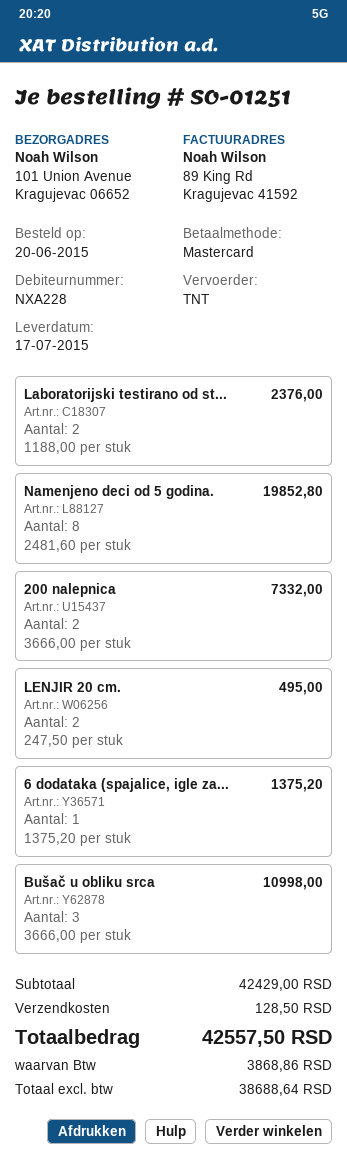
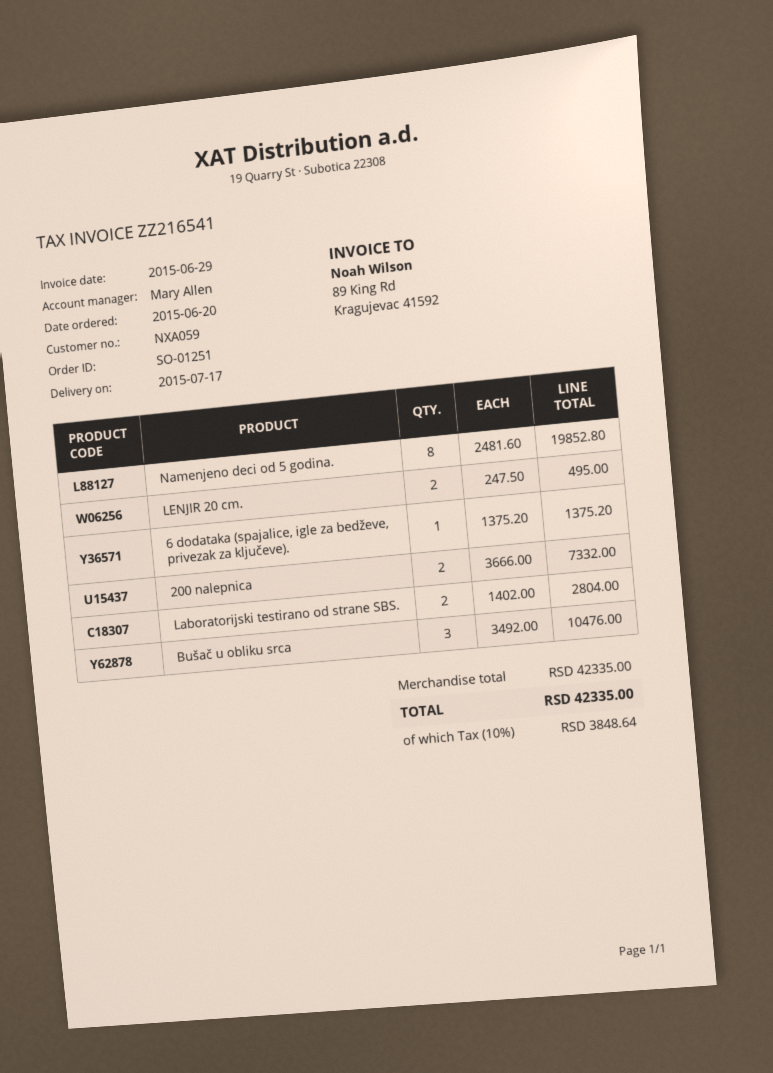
customer number: NXA228 -> NXA059
Laboratorijski testirano od st...: 2 x 1188.00 = 2376.00 -> 2 x 1402.00 = 2804.00
Bušač u obliku srca: 3 x 3666.00 = 10998.00 -> 3 x 3492.00 = 10476.00
subtotal: 42429.00 -> 42335.00
shipping: 128.50 -> none
tax: 3868.86 -> 3848.64
total: 42557.50 -> 42335.00

